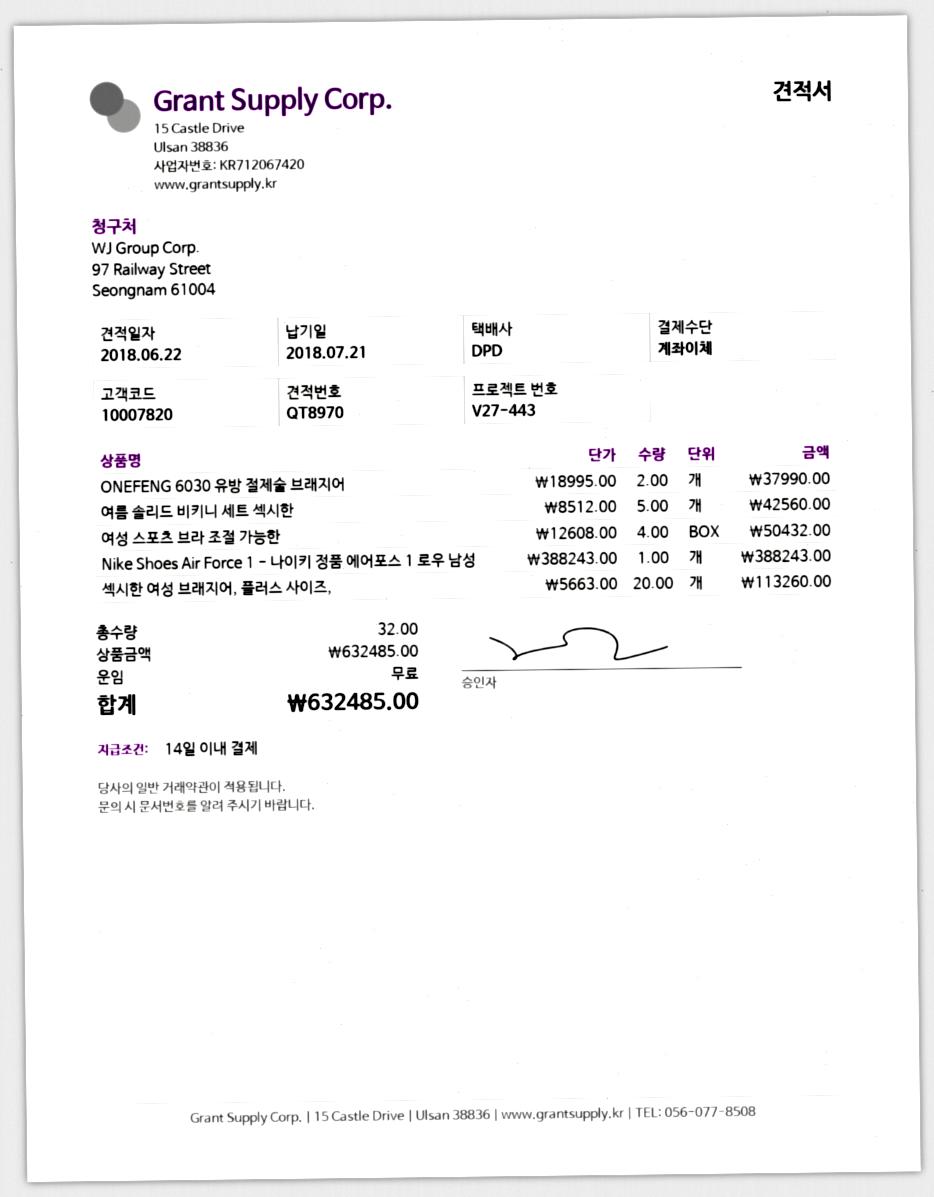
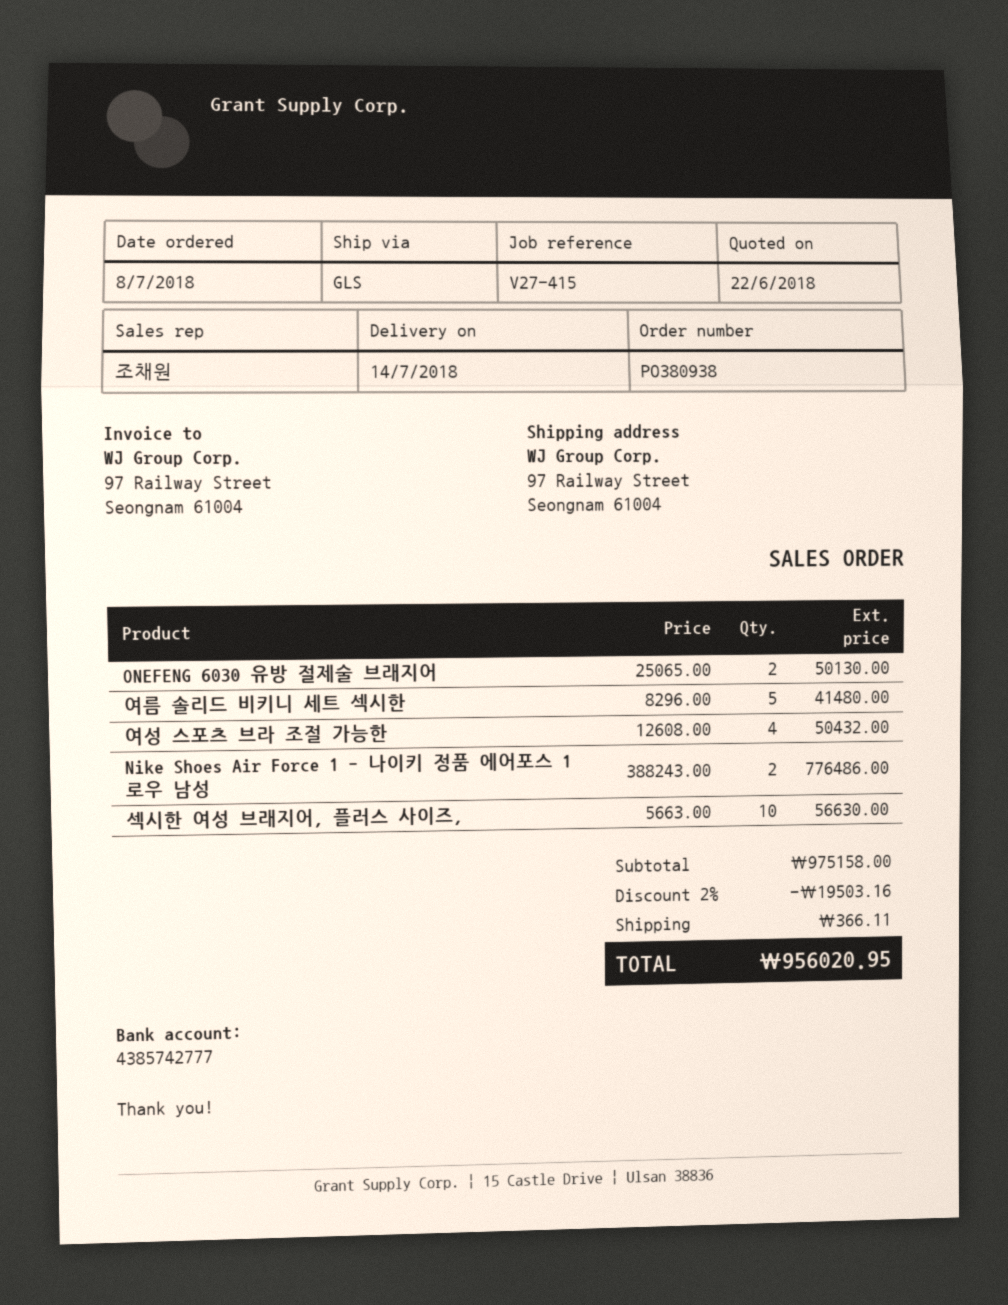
delivery date: 2018-07-21 -> 2018-07-14
reference: V27-443 -> V27-415
shipping method: DPD -> GLS
ONEFENG 6030 유방 절제술 브래지어: 2 x 18995.00 = 37990.00 -> 2 x 25065.00 = 50130.00
여름 솔리드 비키니 세트 섹시한: 5 x 8512.00 = 42560.00 -> 5 x 8296.00 = 41480.00
Nike Shoes Air Force 1 - 나이키 정품 에어포스 1 로우 남성: 1 x 388243.00 = 388243.00 -> 2 x 388243.00 = 776486.00
섹시한 여성 브래지어, 플러스 사이즈,: 20 x 5663.00 = 113260.00 -> 10 x 5663.00 = 56630.00
subtotal: 632485.00 -> 975158.00
discount: none -> 2% = 19503.16
shipping: 0.00 -> 366.11
total: 632485.00 -> 956020.95

